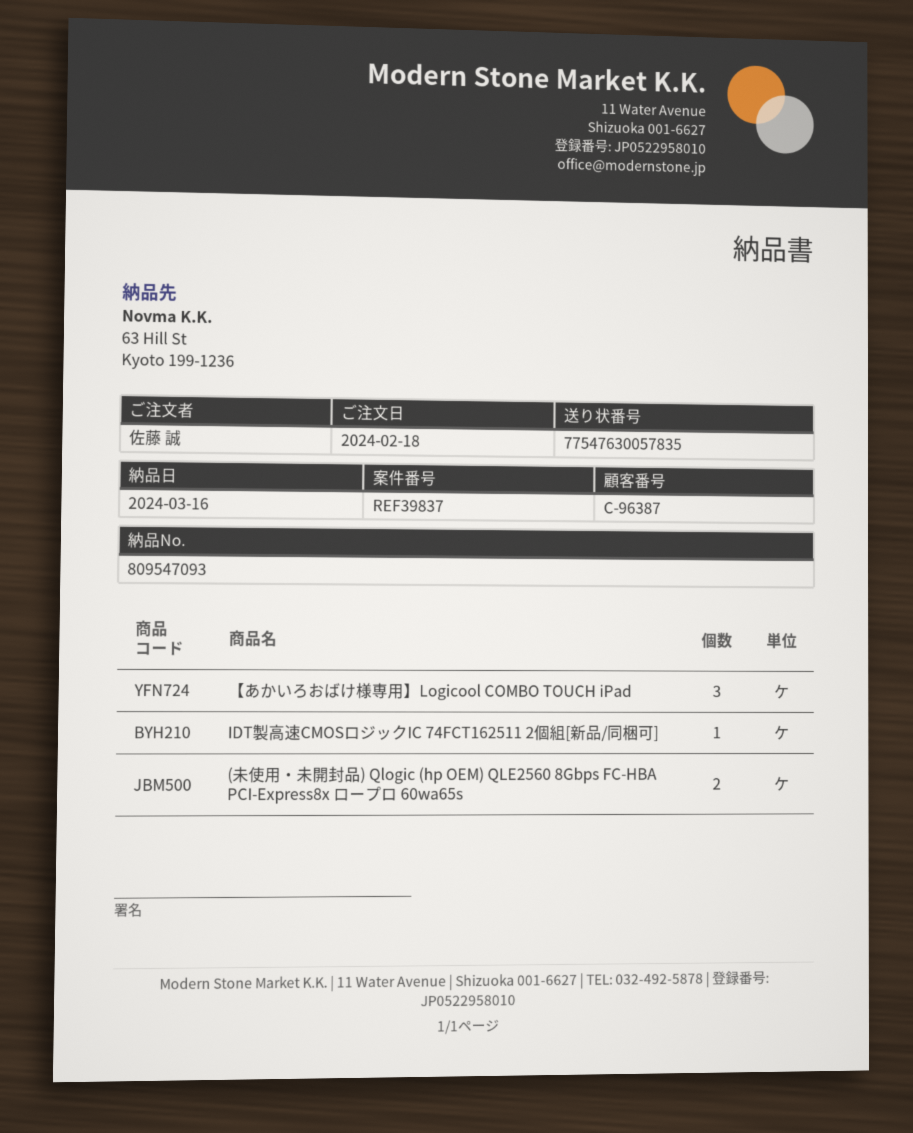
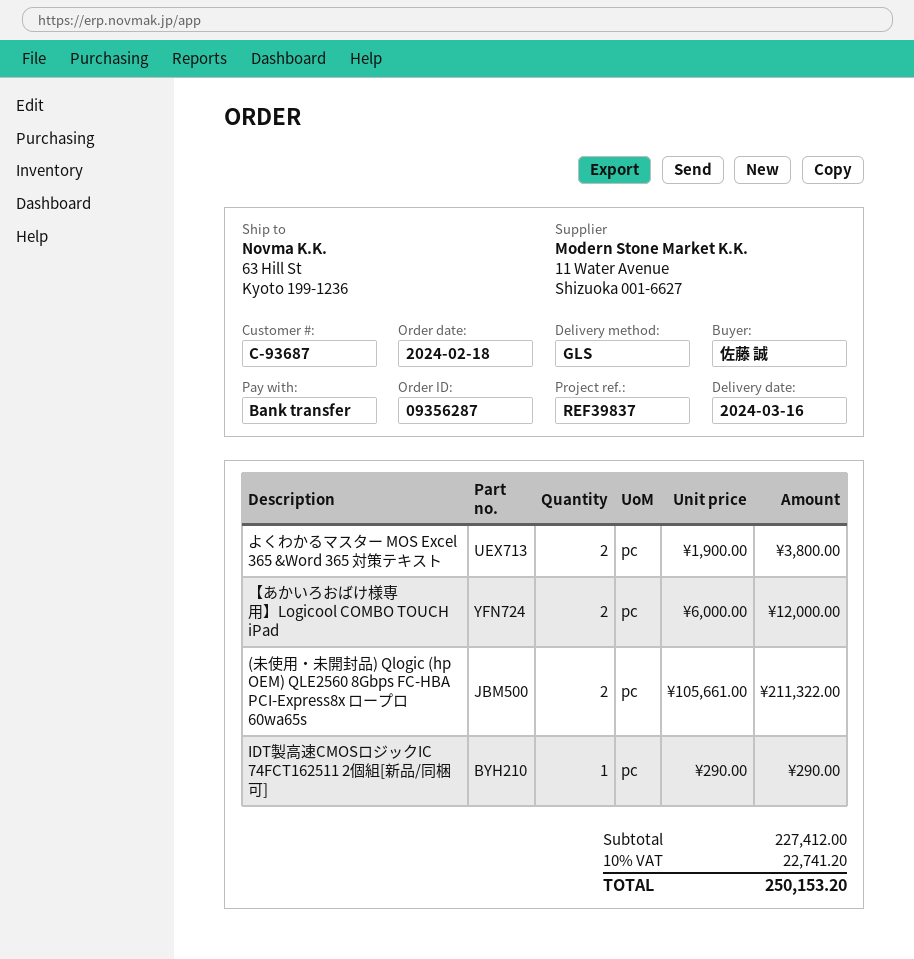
customer number: C-96387 -> C-93687
【あかいろおばけ様専用】Logicool COMBO TOUCH iPad: 3 -> 2
よくわかるマスター MOS Excel 365 &Word 365 対策テキスト: none -> 2

